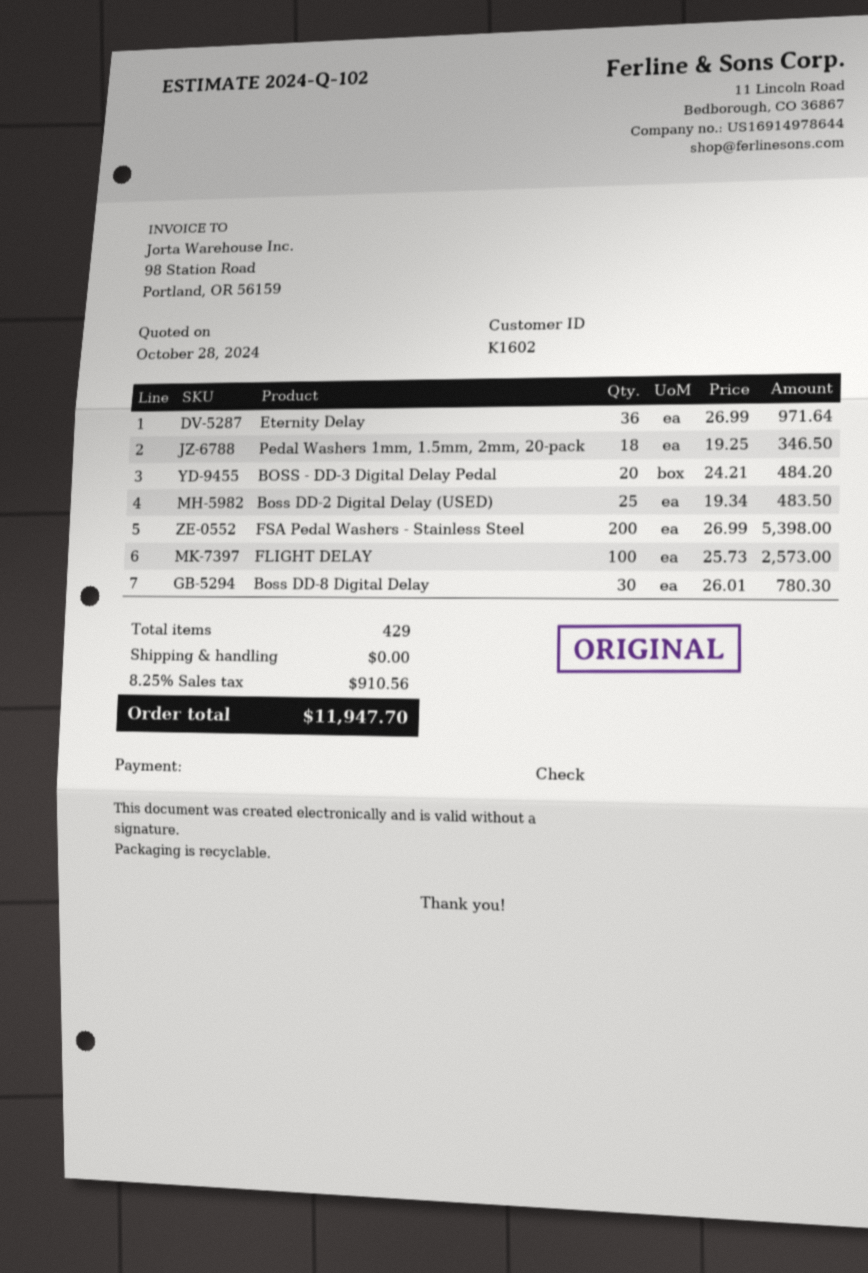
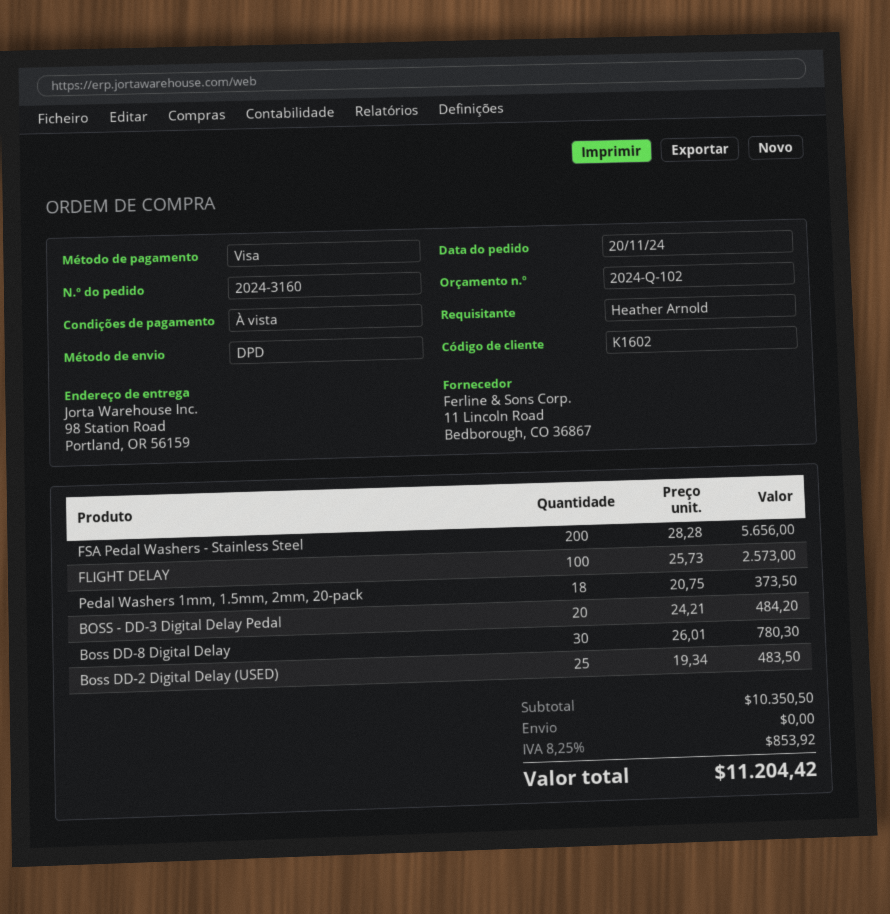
payment method: cheque -> Visa
Eternity Delay: 36 x 26.99 = 971.64 -> none
Pedal Washers 1mm, 1.5mm, 2mm, 20-pack: 18 x 19.25 = 346.50 -> 18 x 20.75 = 373.50
FSA Pedal Washers - Stainless Steel: 200 x 26.99 = 5398.00 -> 200 x 28.28 = 5656.00
tax: 8.25% = 910.56 -> 8.25% = 853.92
total: 11947.70 -> 11204.42

